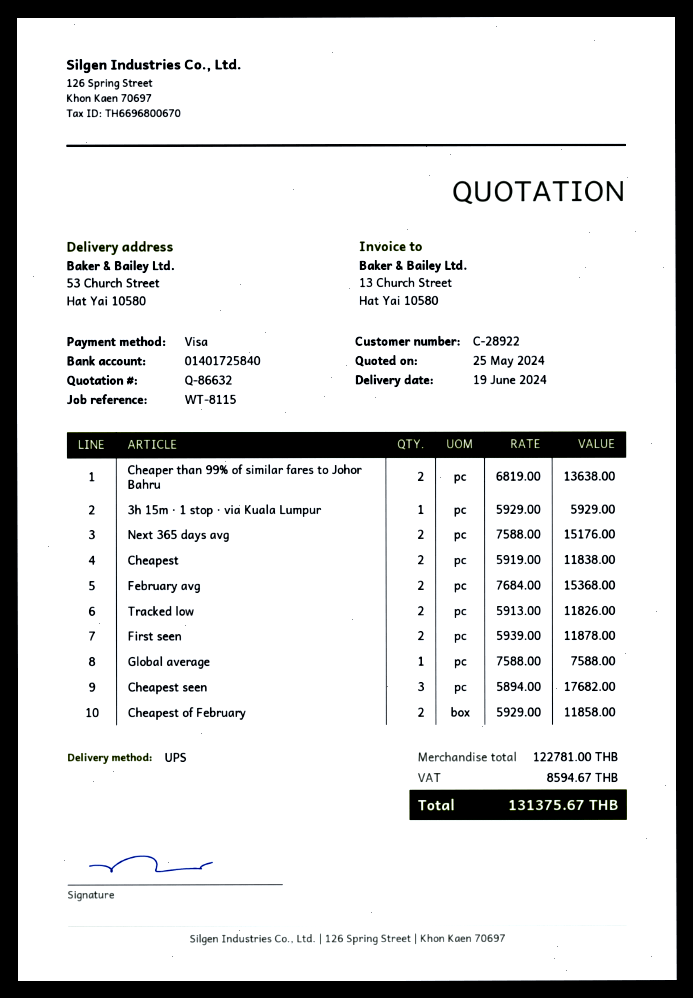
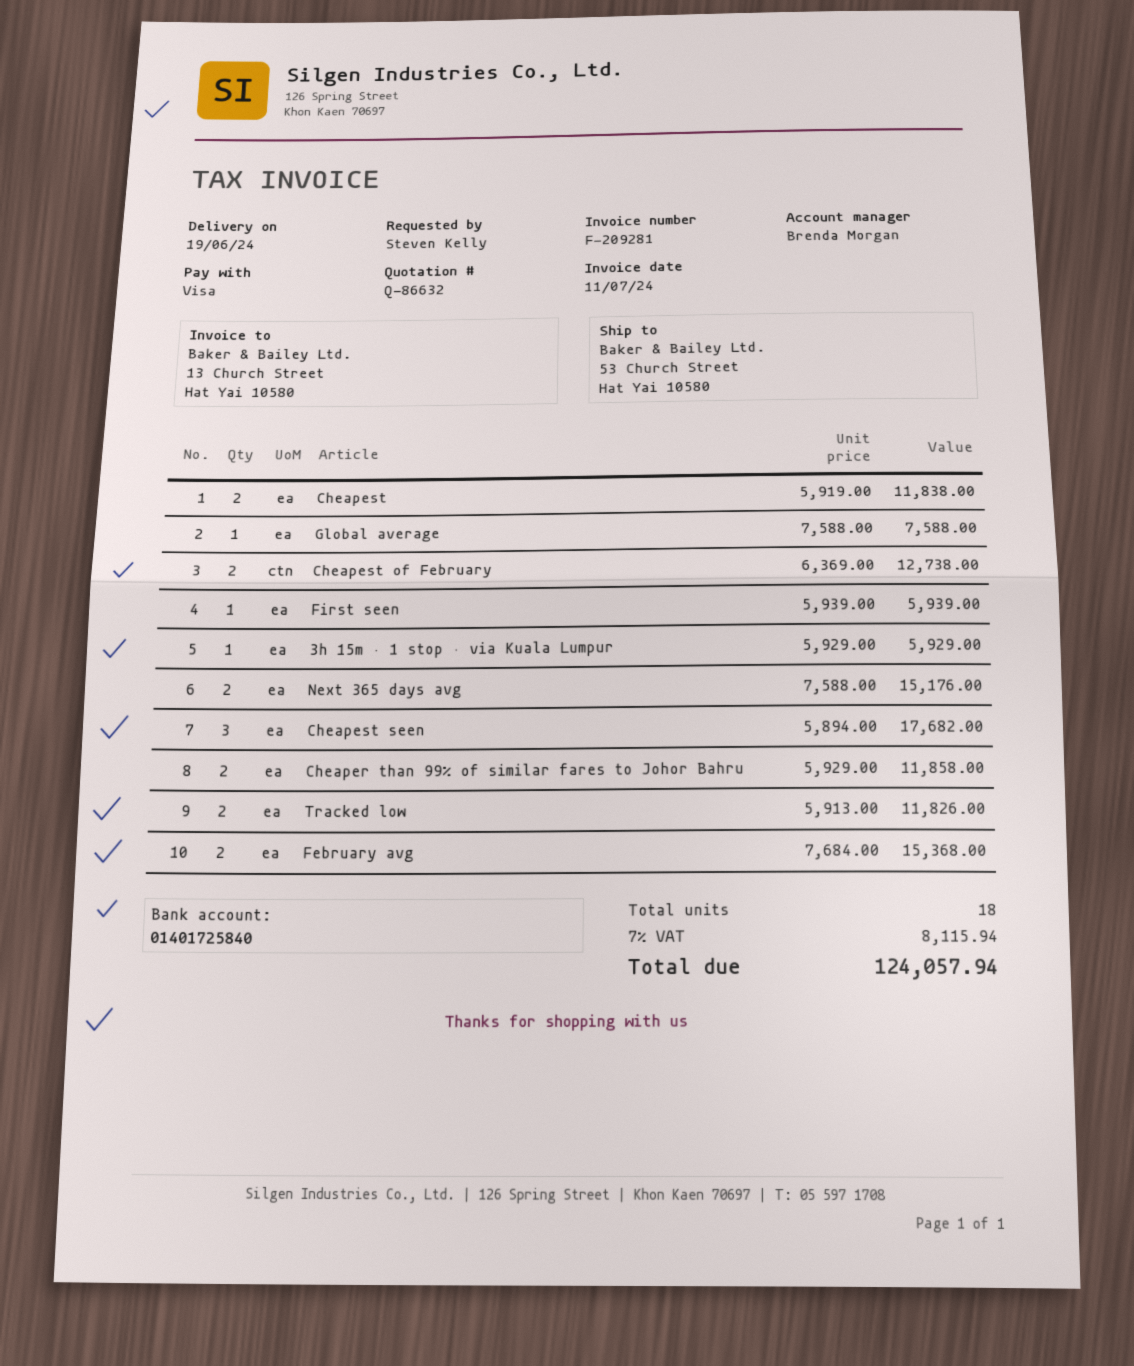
Cheaper than 99% of similar fares to Johor Bahru: 2 x 6819.00 = 13638.00 -> 2 x 5929.00 = 11858.00
First seen: 2 x 5939.00 = 11878.00 -> 1 x 5939.00 = 5939.00
Cheapest of February: 2 x 5929.00 = 11858.00 -> 2 x 6369.00 = 12738.00
tax: 8594.67 -> 8115.94
total: 131375.67 -> 124057.94

